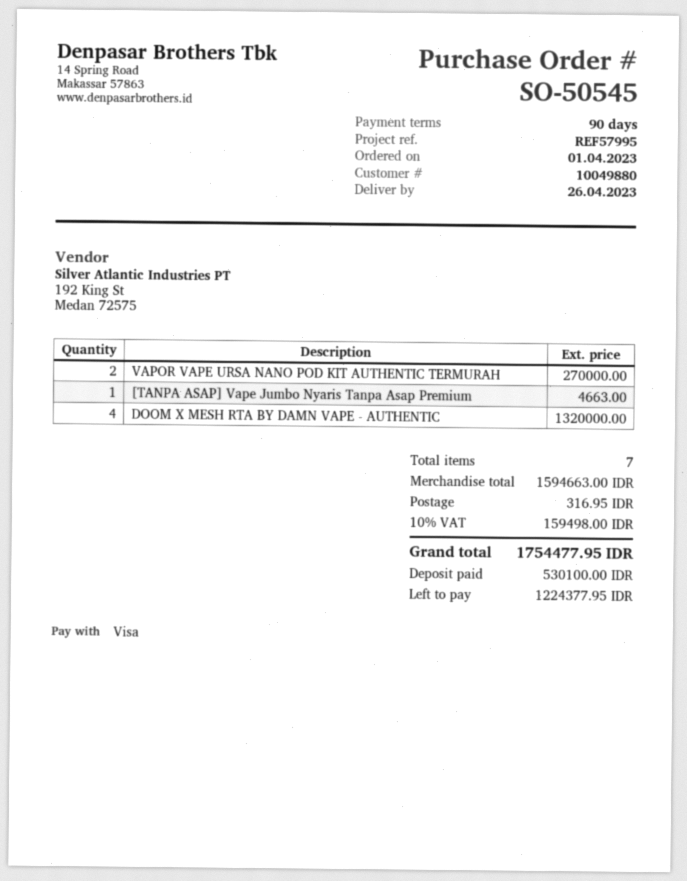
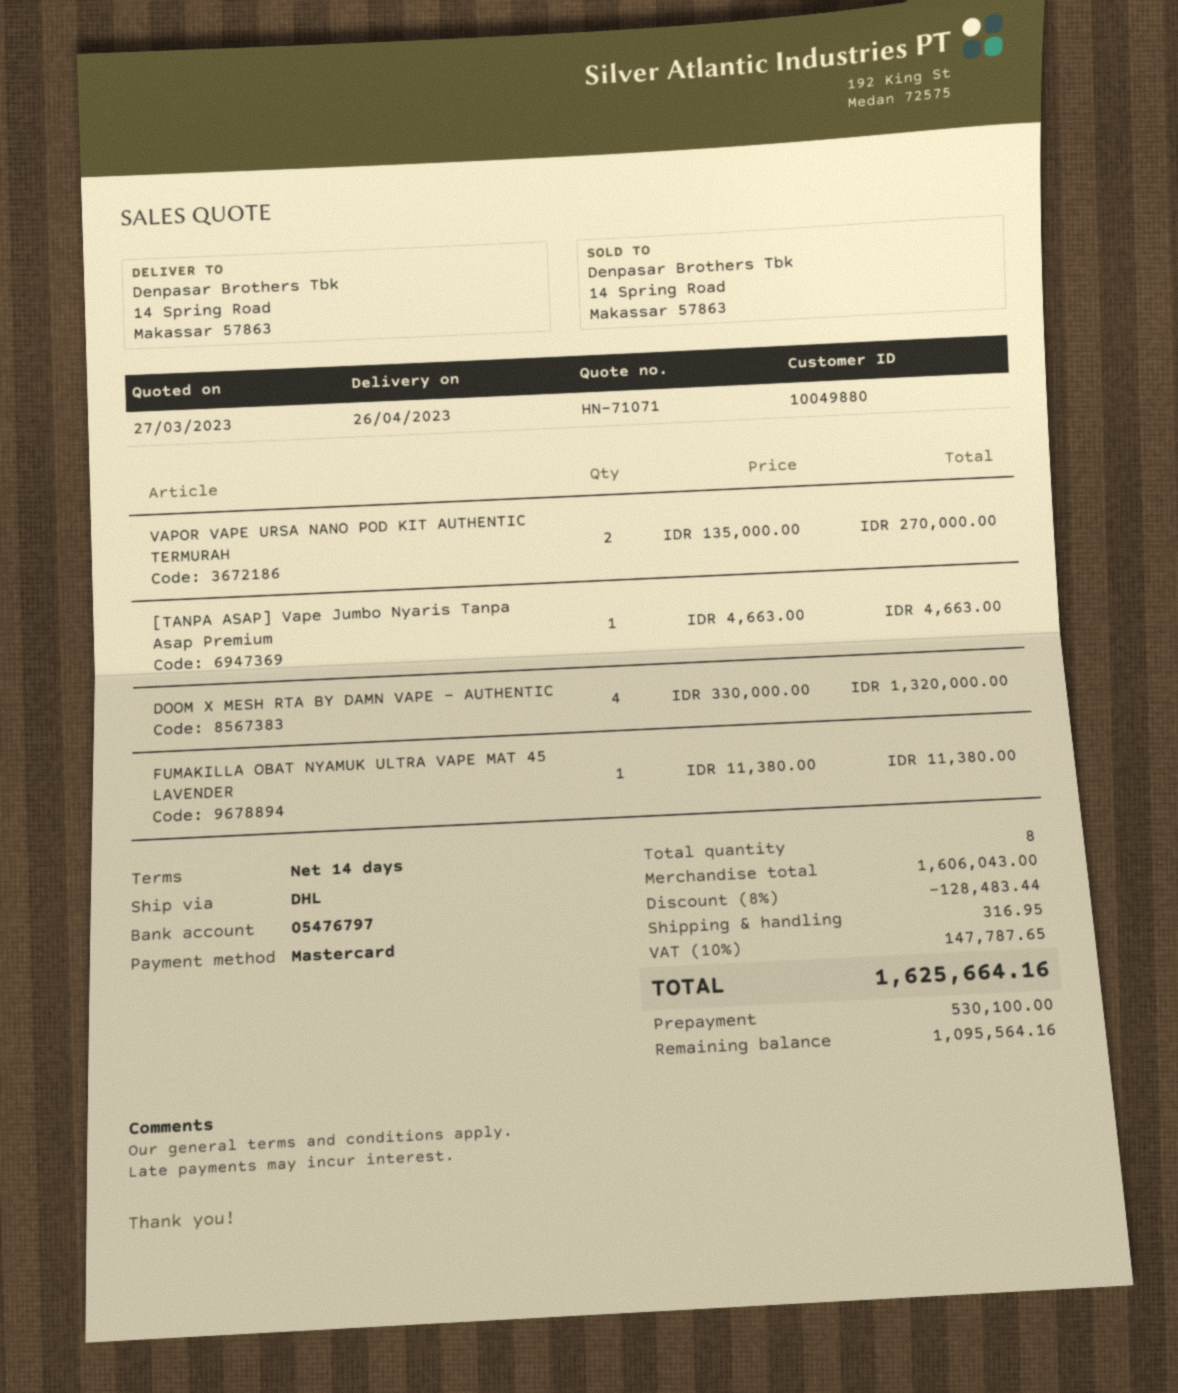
payment terms: 90 days -> 14 days
payment method: Visa -> Mastercard
FUMAKILLA OBAT NYAMUK ULTRA VAPE MAT 45 LAVENDER: none -> 1 for 11380.00
total quantity: 7 -> 8
subtotal: 1594663.00 -> 1606043.00
discount: none -> 8% = 128483.44
tax: 10% = 159498.00 -> 10% = 147787.65
total: 1754477.95 -> 1625664.16
balance: 1224377.95 -> 1095564.16

